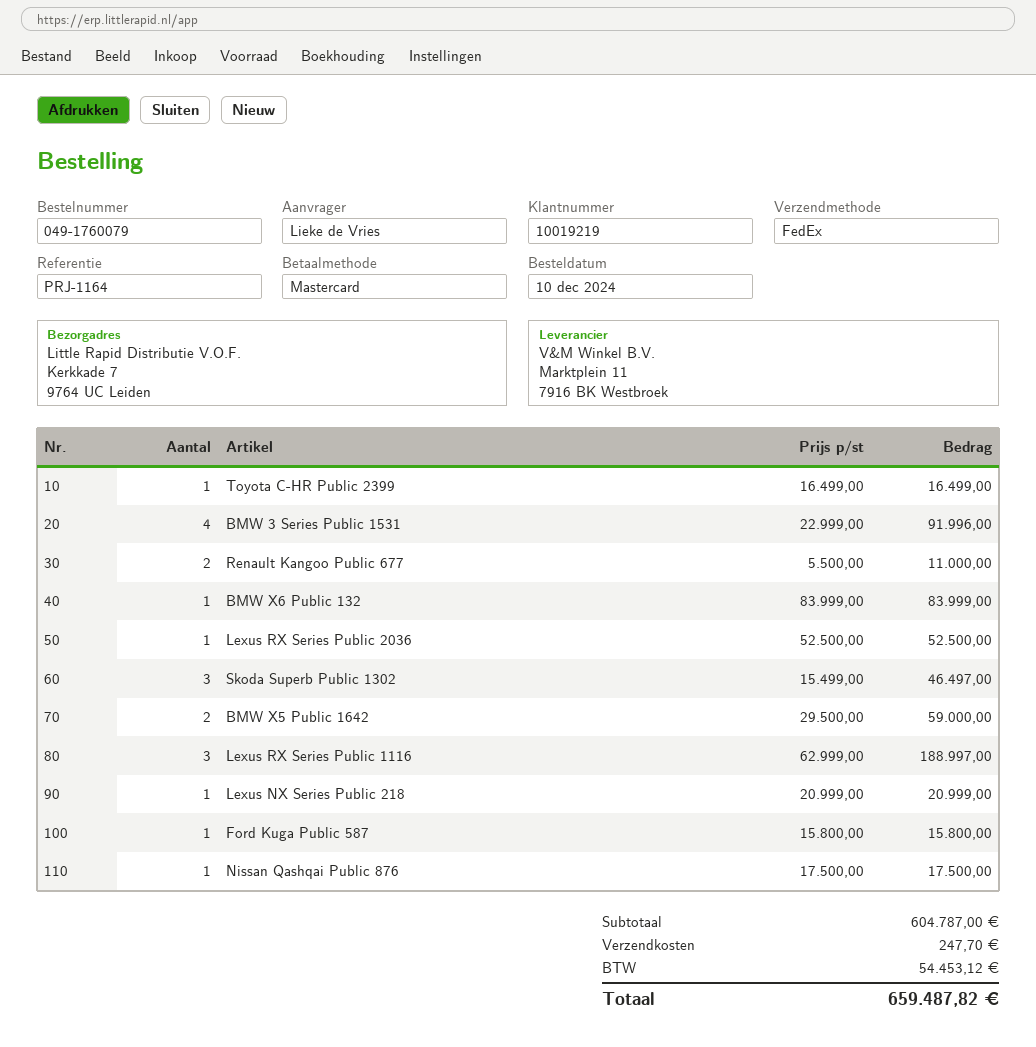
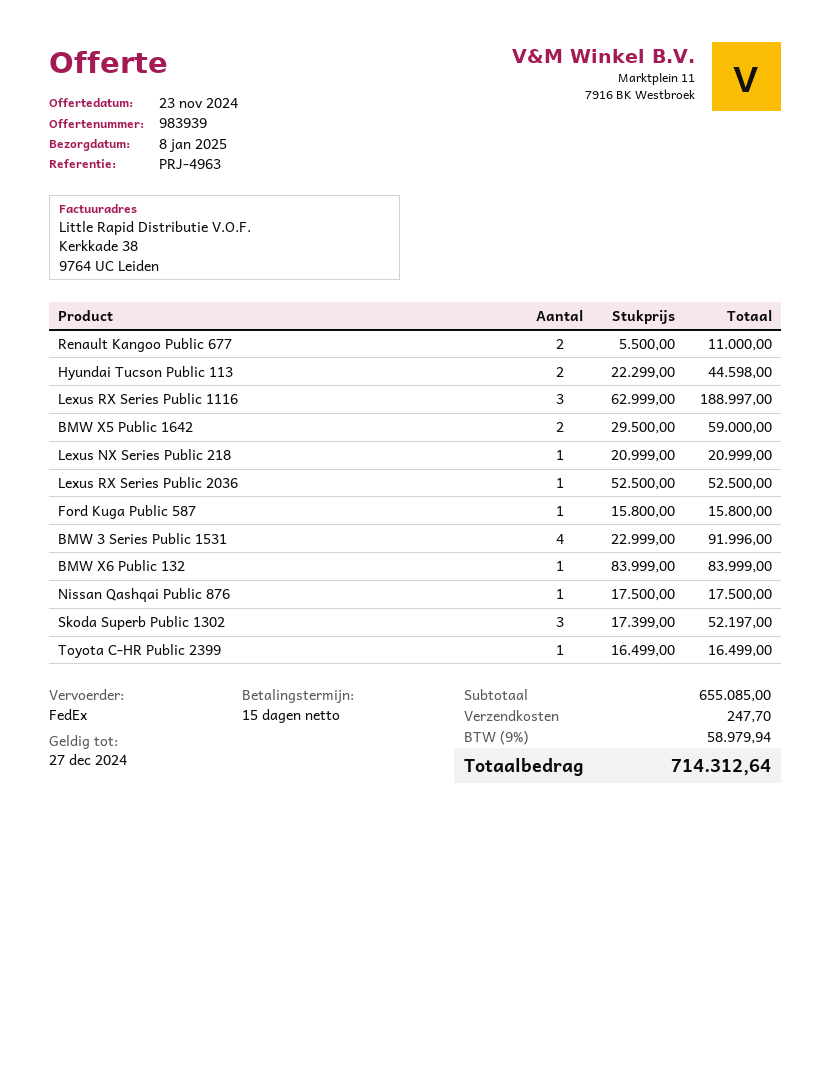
reference: PRJ-1164 -> PRJ-4963
Skoda Superb Public 1302: 3 x 15499.00 = 46497.00 -> 3 x 17399.00 = 52197.00
Hyundai Tucson Public 113: none -> 2 x 22299.00 = 44598.00
subtotal: 604787.00 -> 655085.00
tax: 54453.12 -> 58979.94
total: 659487.82 -> 714312.64

